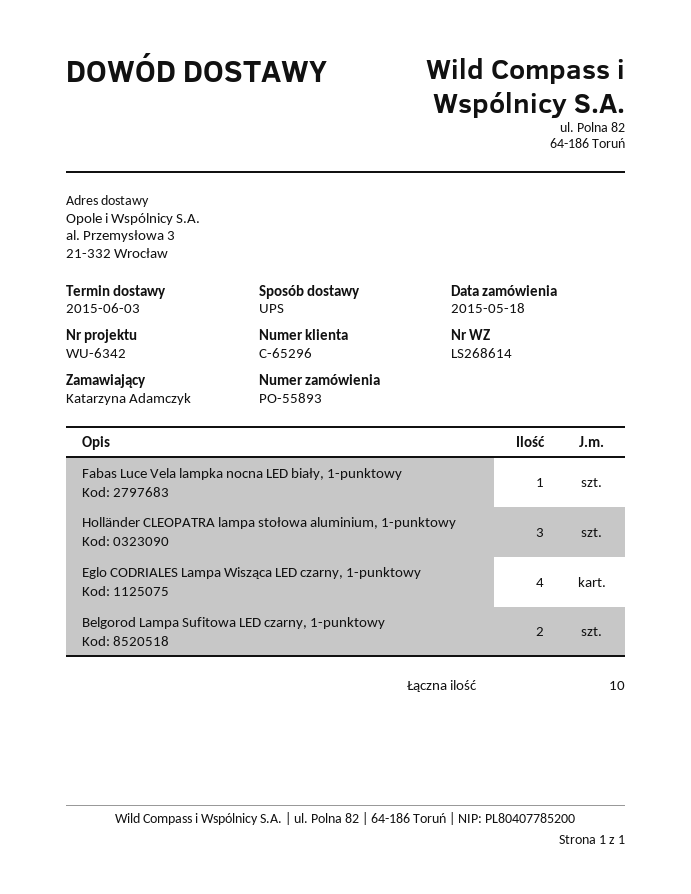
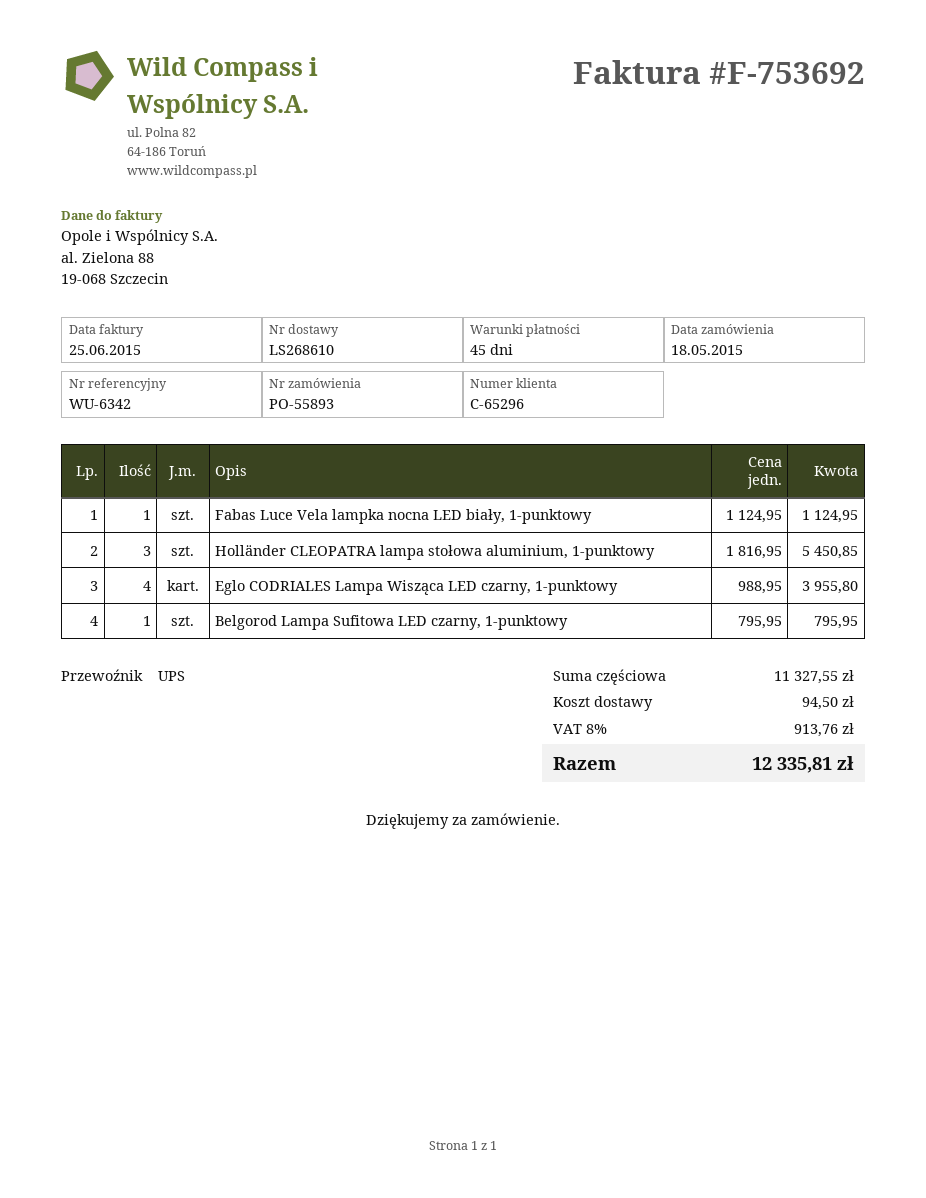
delivery note number: LS268614 -> LS268610
Belgorod Lampa Sufitowa LED czarny, 1-punktowy: 2 -> 1

